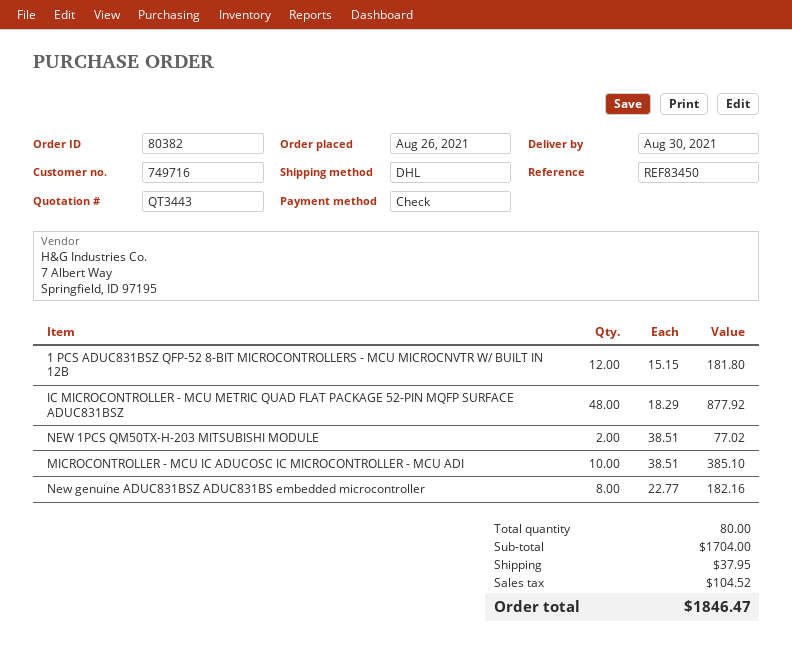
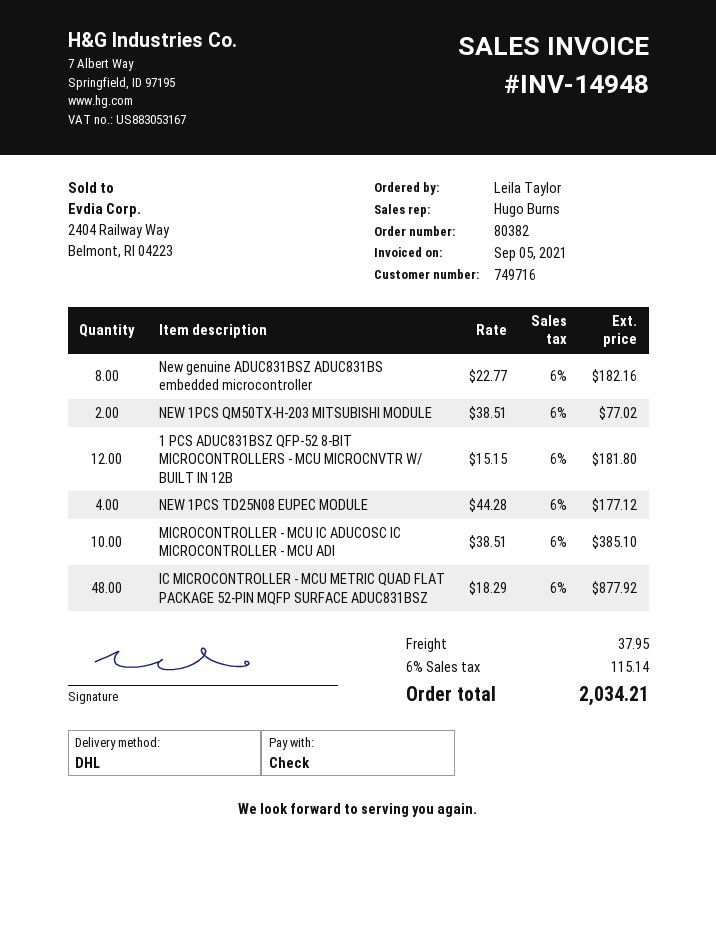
NEW 1PCS TD25N08 EUPEC MODULE: none -> 4 x 44.28 = 177.12
tax: 104.52 -> 115.14
total: 1846.47 -> 2034.21

